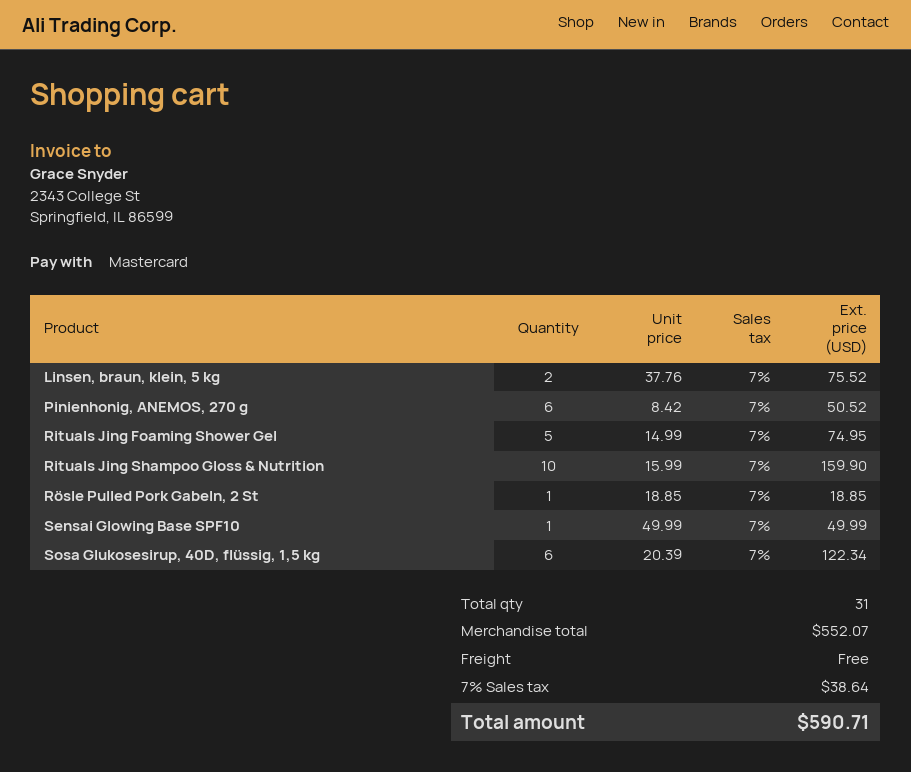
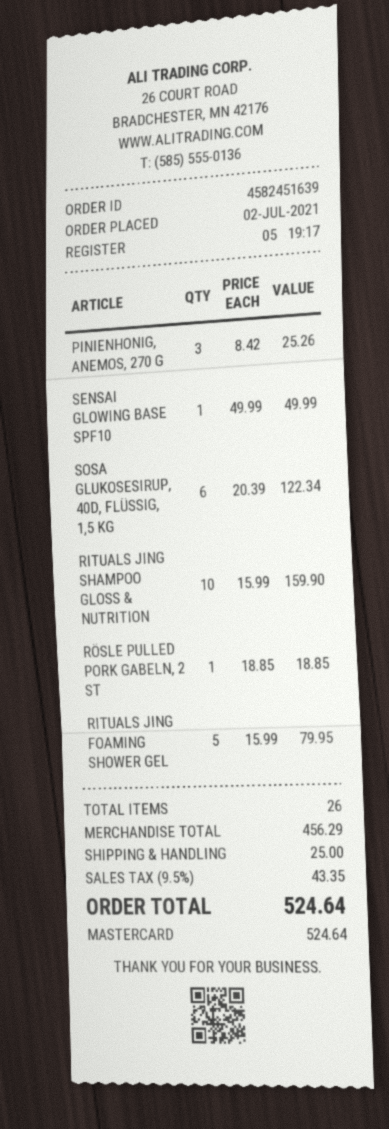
Linsen, braun, klein, 5 kg: 2 x 37.76 = 75.52 -> none
Pinienhonig, ANEMOS, 270 g: 6 x 8.42 = 50.52 -> 3 x 8.42 = 25.26
Rituals Jing Foaming Shower Gel: 5 x 14.99 = 74.95 -> 5 x 15.99 = 79.95
total quantity: 31 -> 26
subtotal: 552.07 -> 456.29
shipping: 0.00 -> 25.00
tax: 7% = 38.64 -> 9.5% = 43.35
total: 590.71 -> 524.64

